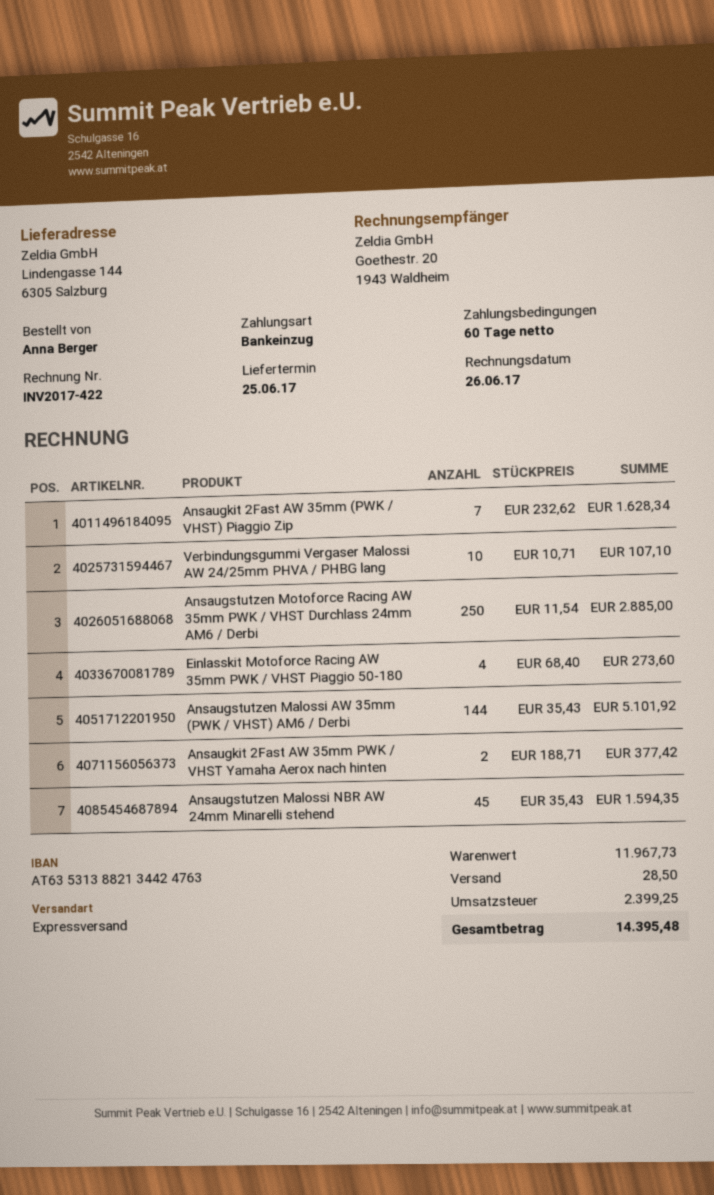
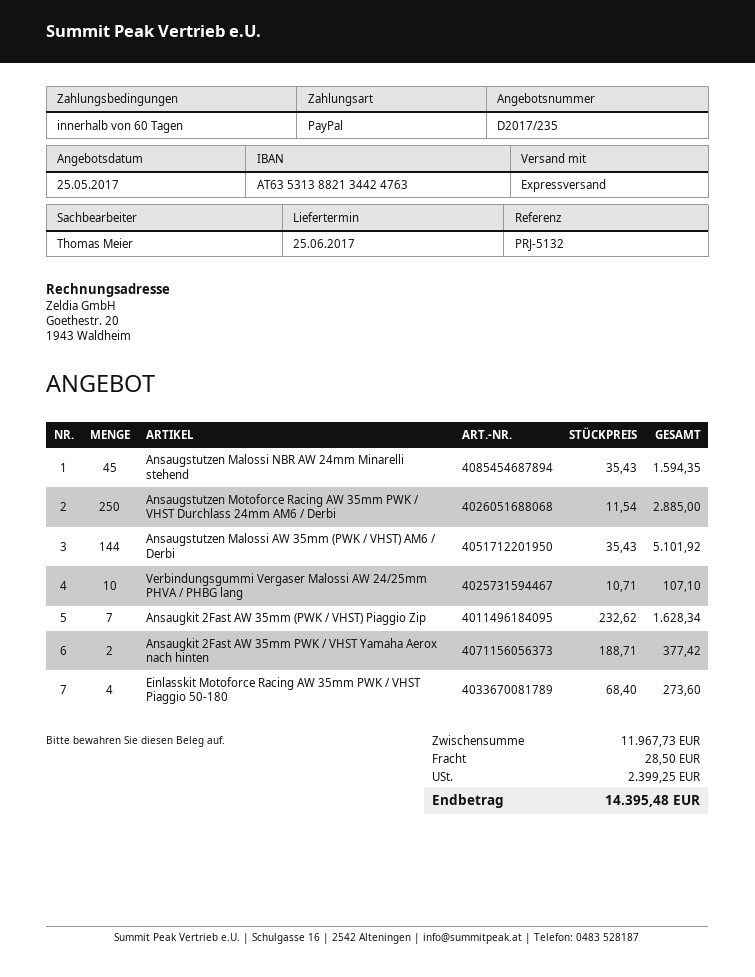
payment method: direct debit -> PayPal

